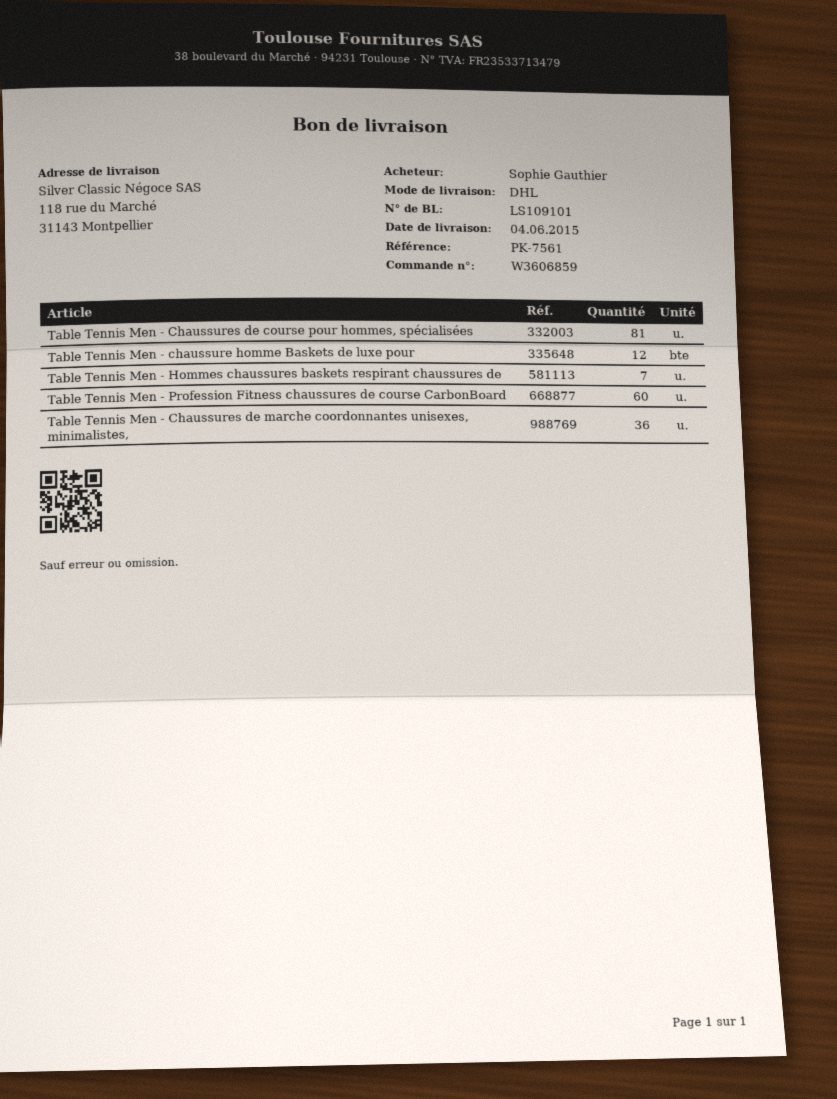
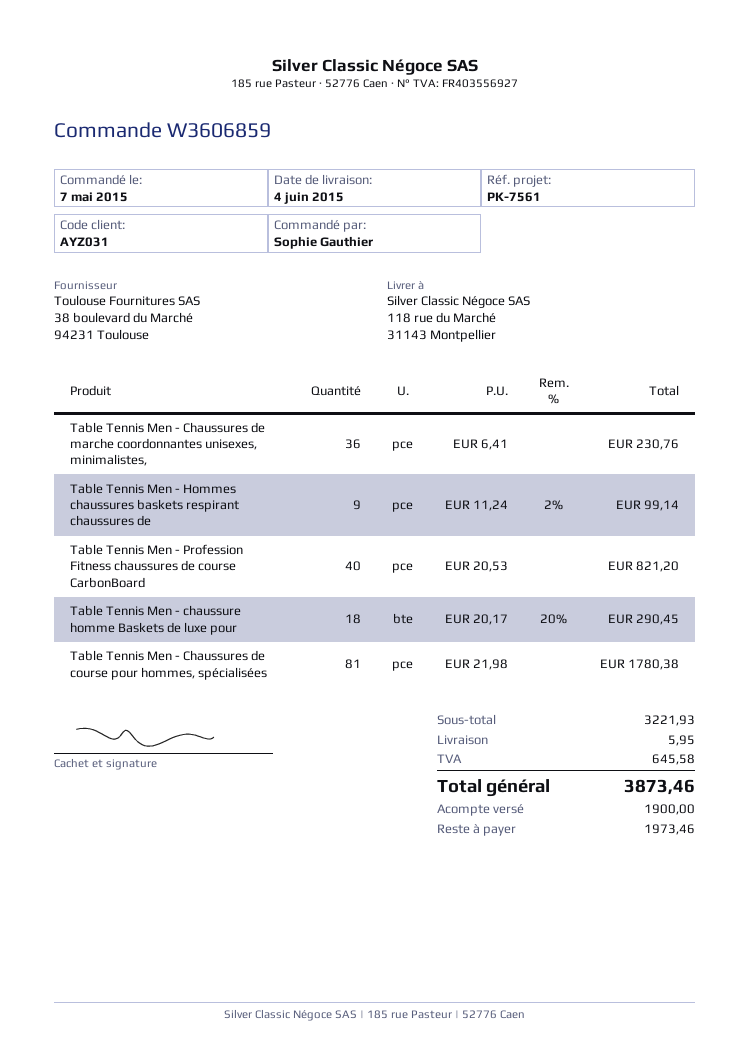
Table Tennis Men - chaussure homme Baskets de luxe pour: 12 -> 18
Table Tennis Men - Hommes chaussures baskets respirant chaussures de: 7 -> 9
Table Tennis Men - Profession Fitness chaussures de course CarbonBoard: 60 -> 40

